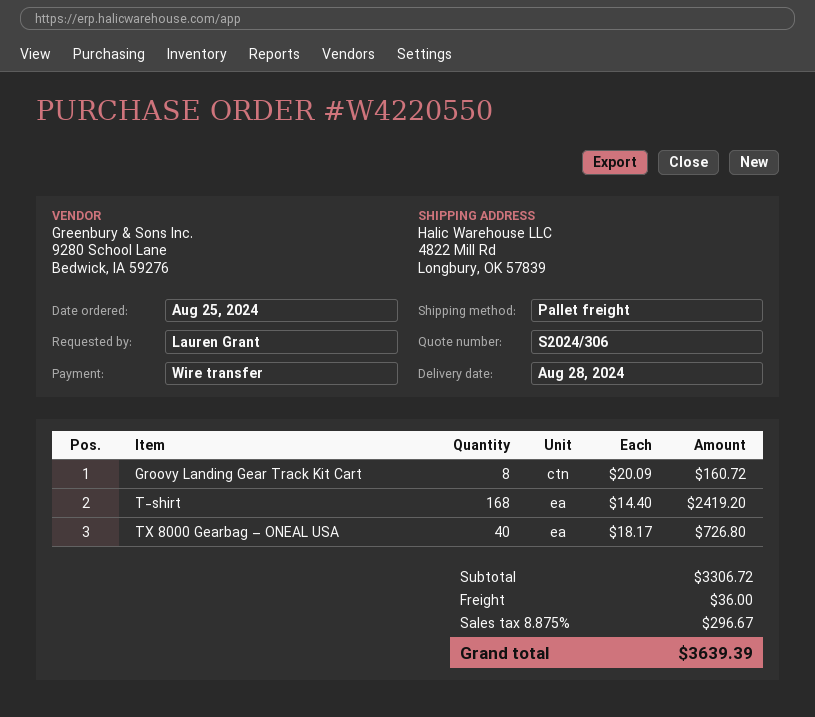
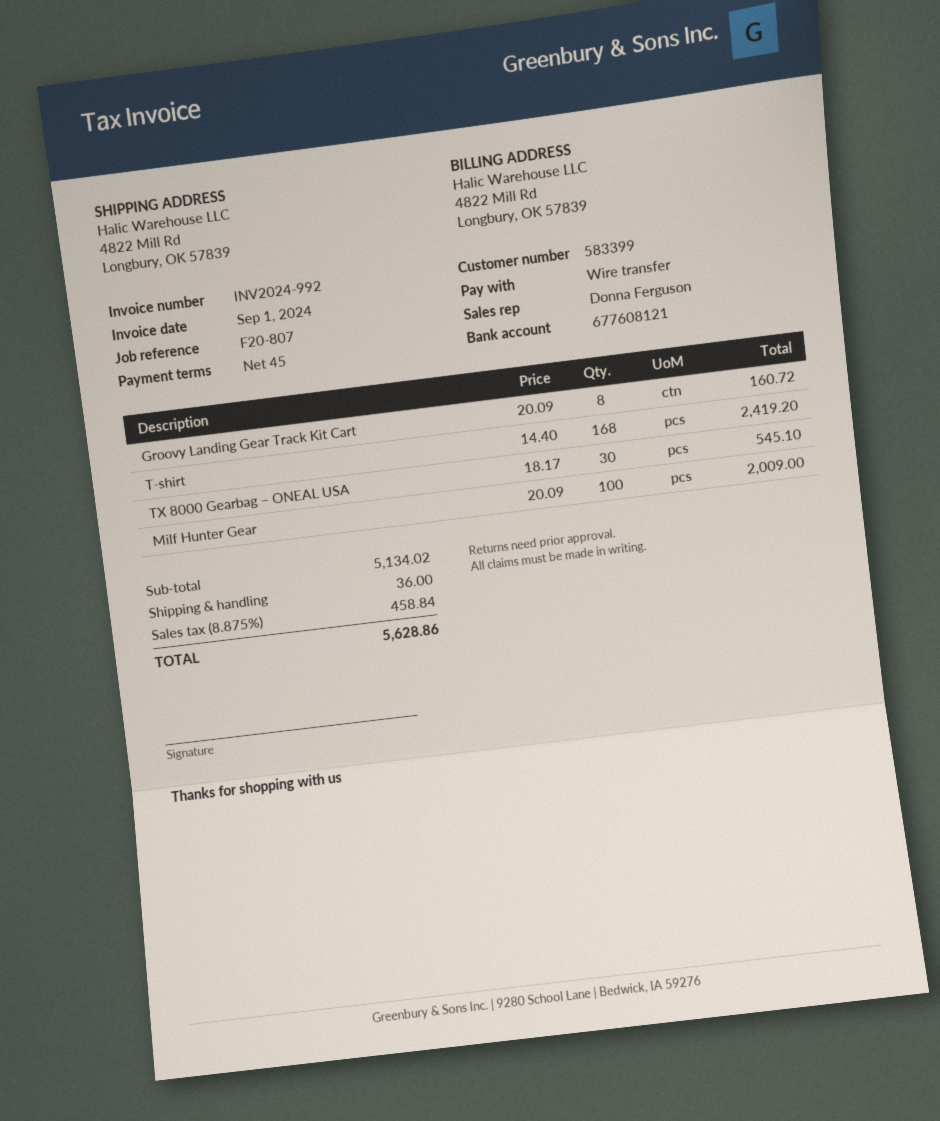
TX 8000 Gearbag – ONEAL USA: 40 x 18.17 = 726.80 -> 30 x 18.17 = 545.10
Milf Hunter Gear: none -> 100 x 20.09 = 2009.00
subtotal: 3306.72 -> 5134.02
tax: 8.875% = 296.67 -> 8.875% = 458.84
total: 3639.39 -> 5628.86

